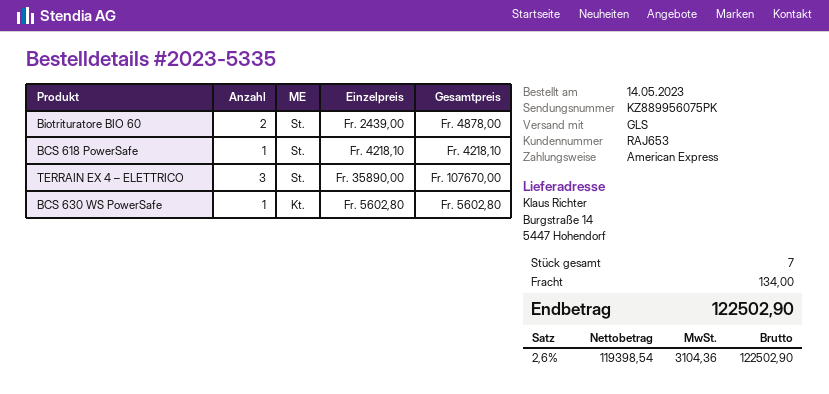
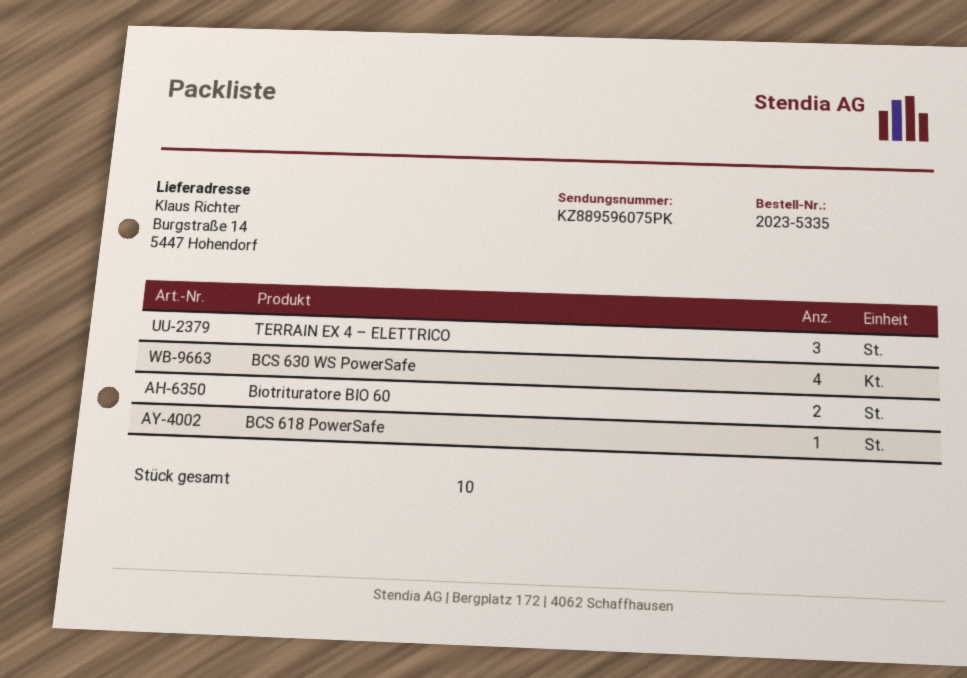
tracking number: KZ889956075PK -> KZ889596075PK
BCS 630 WS PowerSafe: 1 -> 4
total quantity: 7 -> 10

